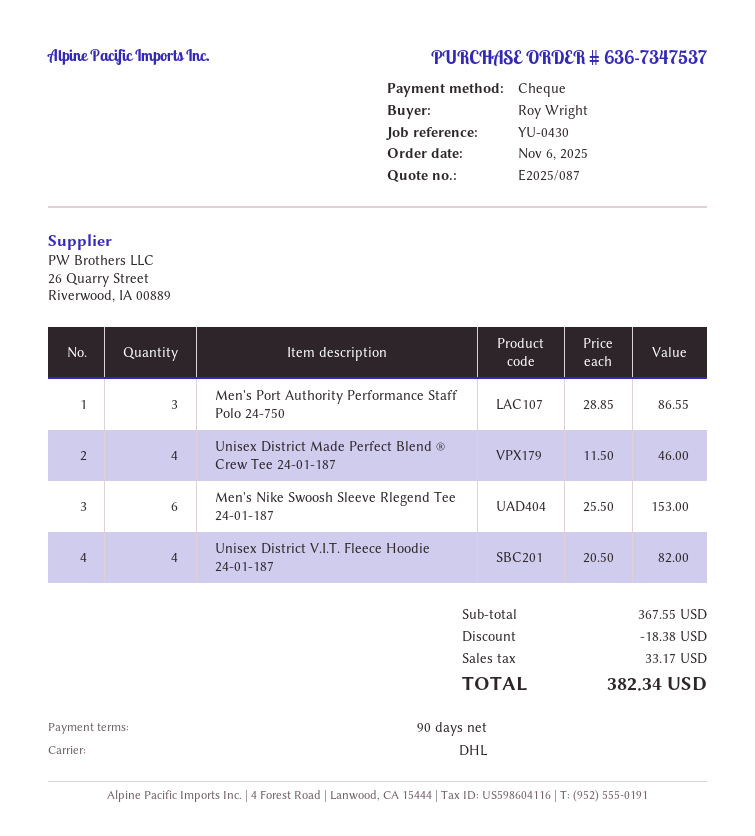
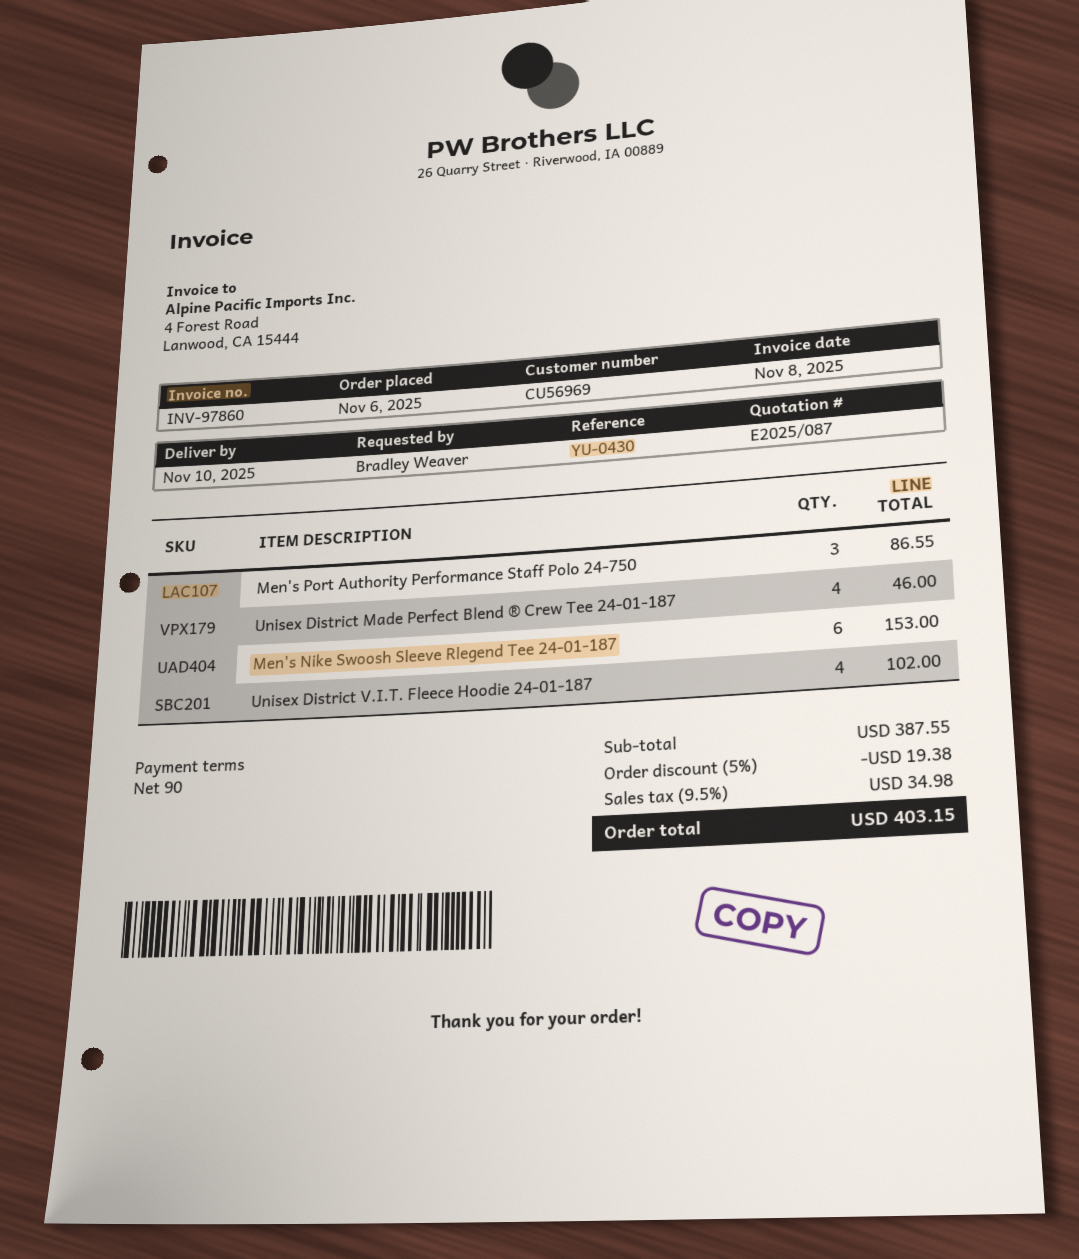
ordered by: Roy Wright -> Bradley Weaver
Unisex District V.I.T. Fleece Hoodie 24-01-187: 4 for 82.00 -> 4 for 102.00
subtotal: 367.55 -> 387.55
discount: 18.38 -> 19.38
tax: 33.17 -> 34.98
total: 382.34 -> 403.15

